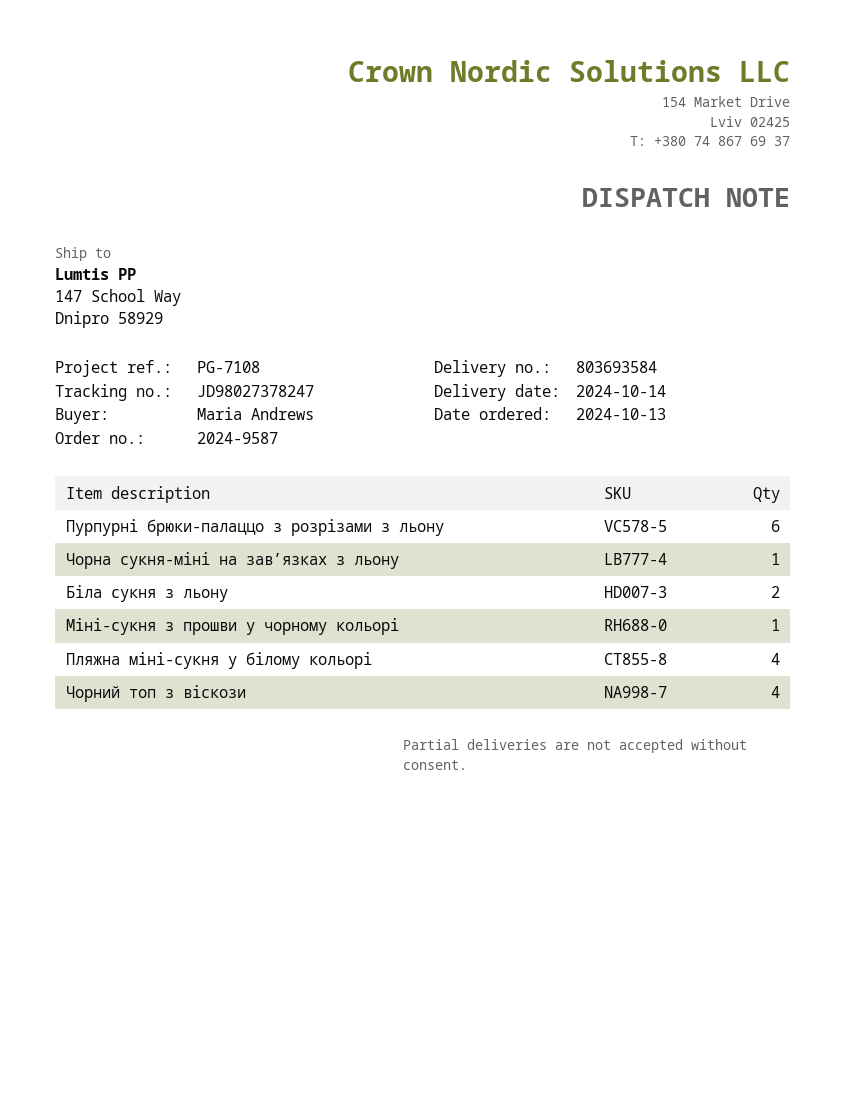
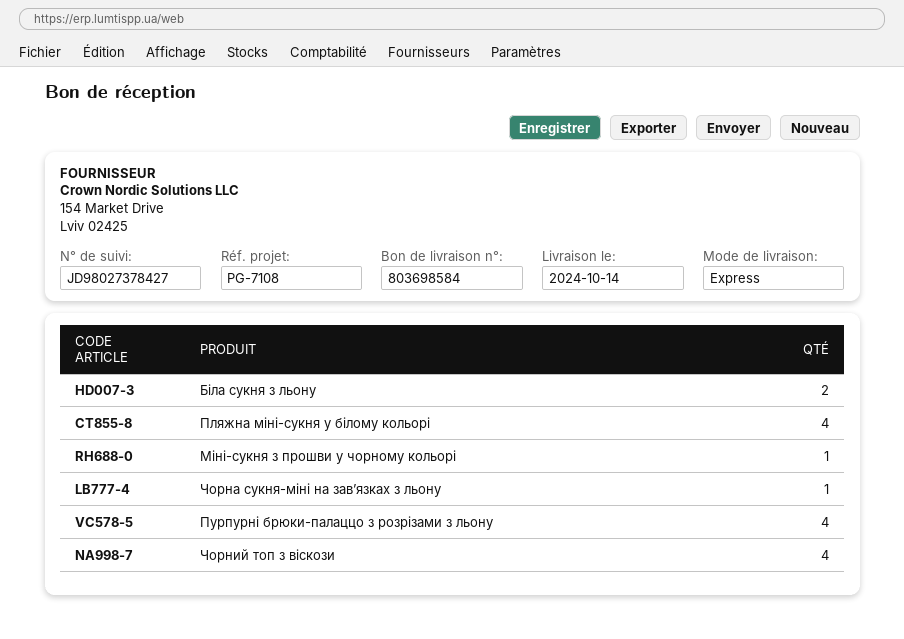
delivery note number: 803693584 -> 803698584
tracking number: JD98027378247 -> JD98027378427
Пурпурні брюки-палаццо з розрізами з льону: 6 -> 4

